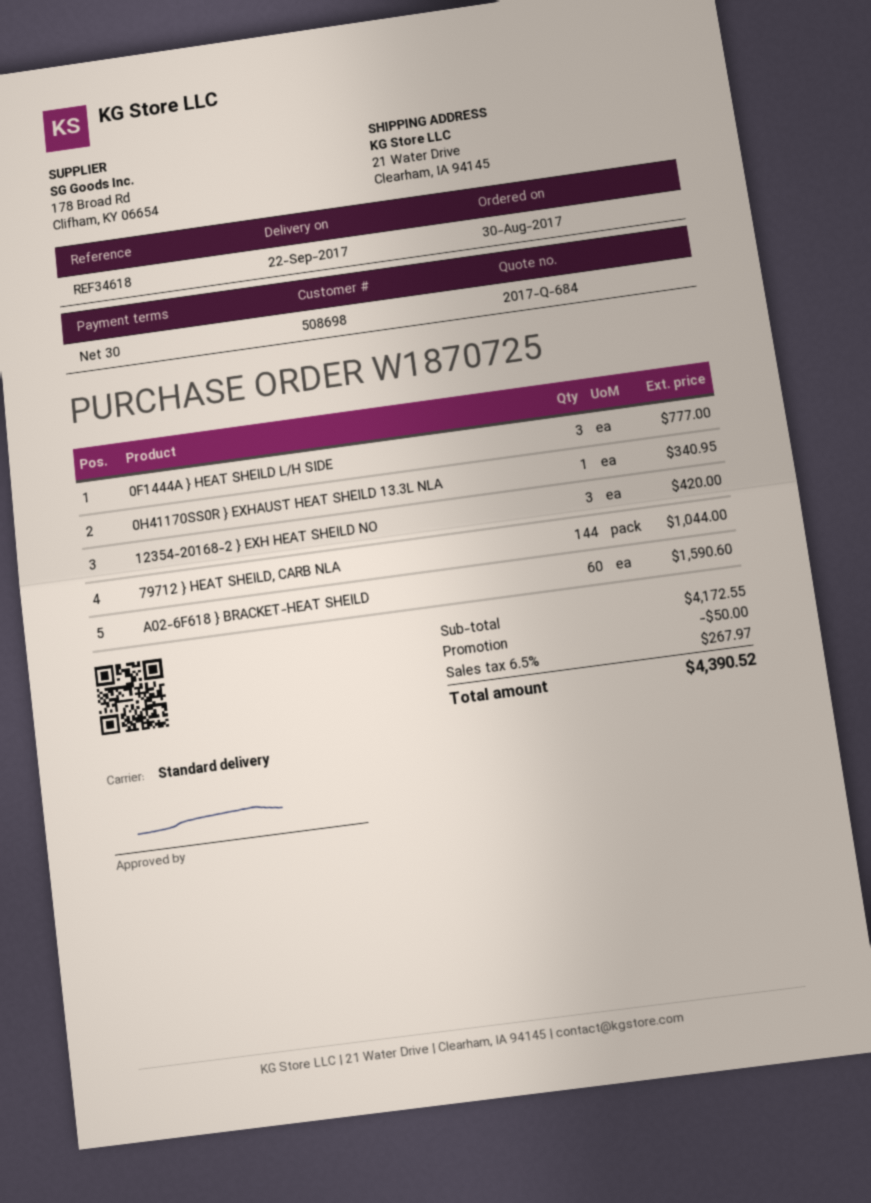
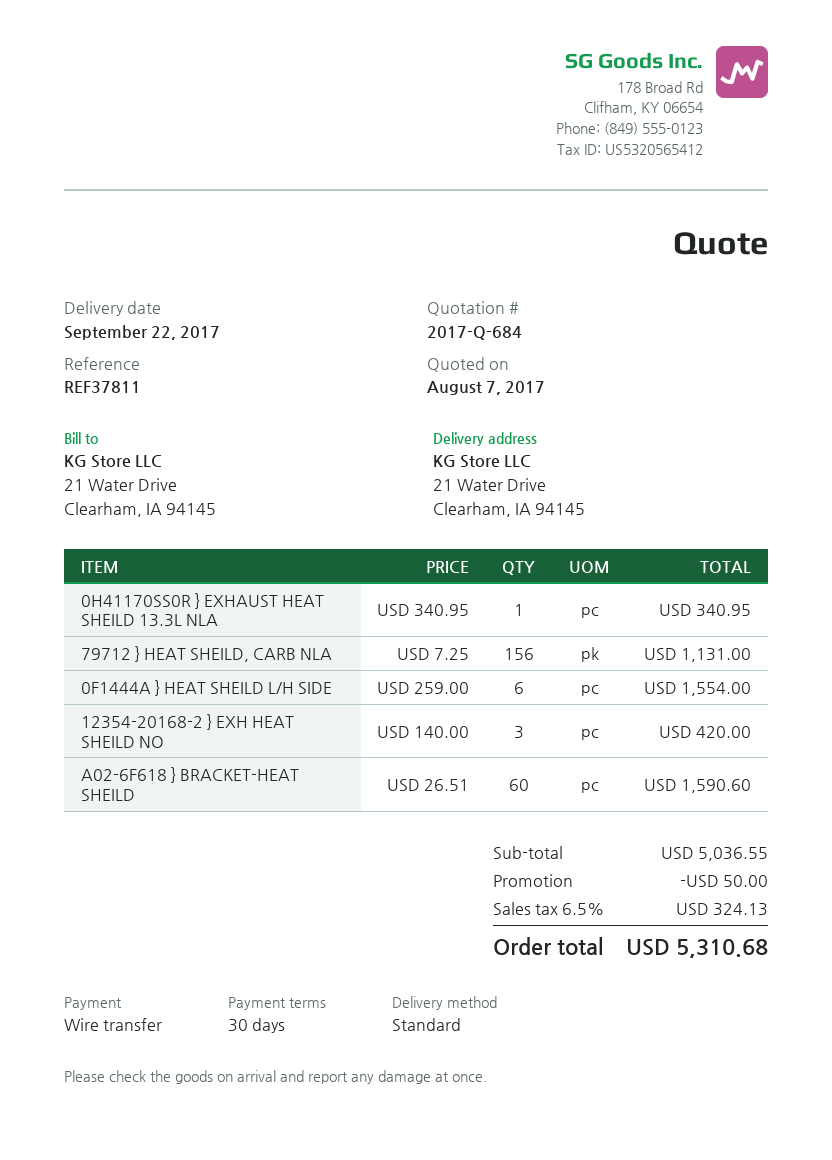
reference: REF34618 -> REF37811
0F1444A } HEAT SHEILD L/H SIDE: 3 for 777.00 -> 6 for 1554.00
79712 } HEAT SHEILD, CARB NLA: 144 for 1044.00 -> 156 for 1131.00
subtotal: 4172.55 -> 5036.55
tax: 6.5% = 267.97 -> 6.5% = 324.13
total: 4390.52 -> 5310.68

